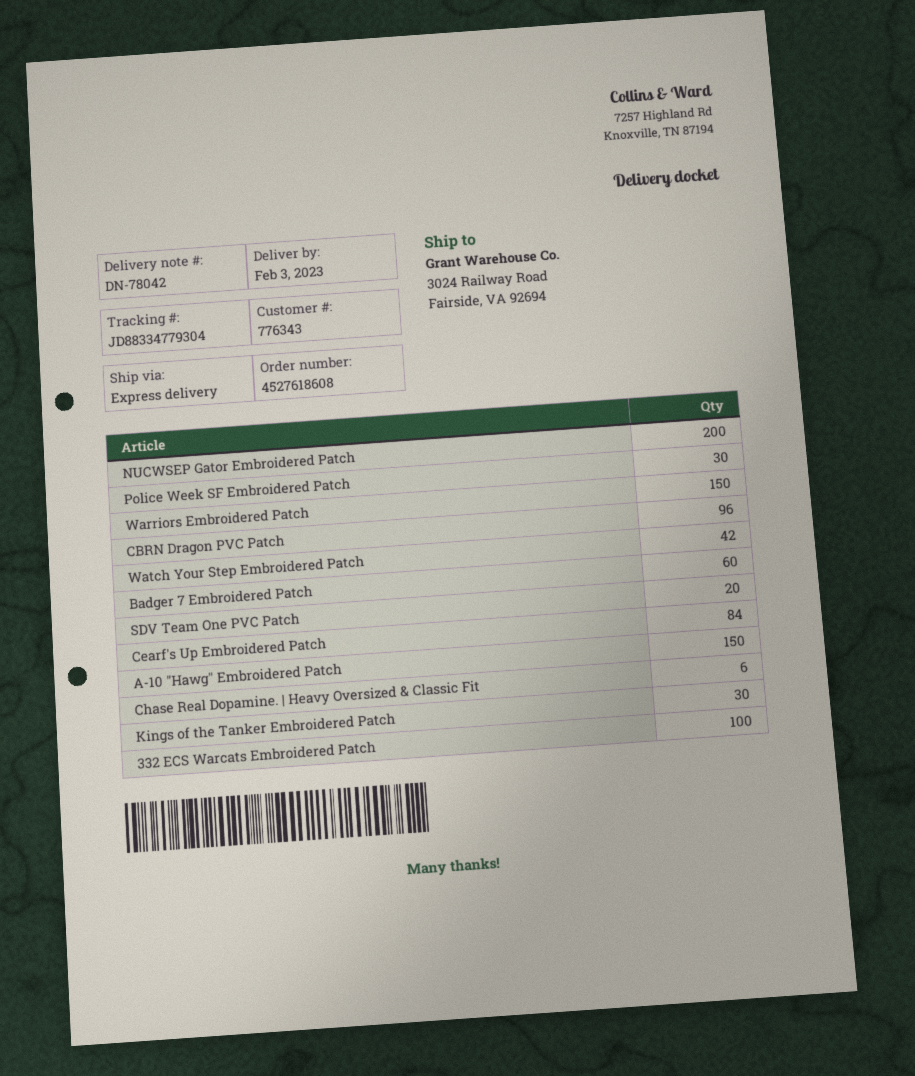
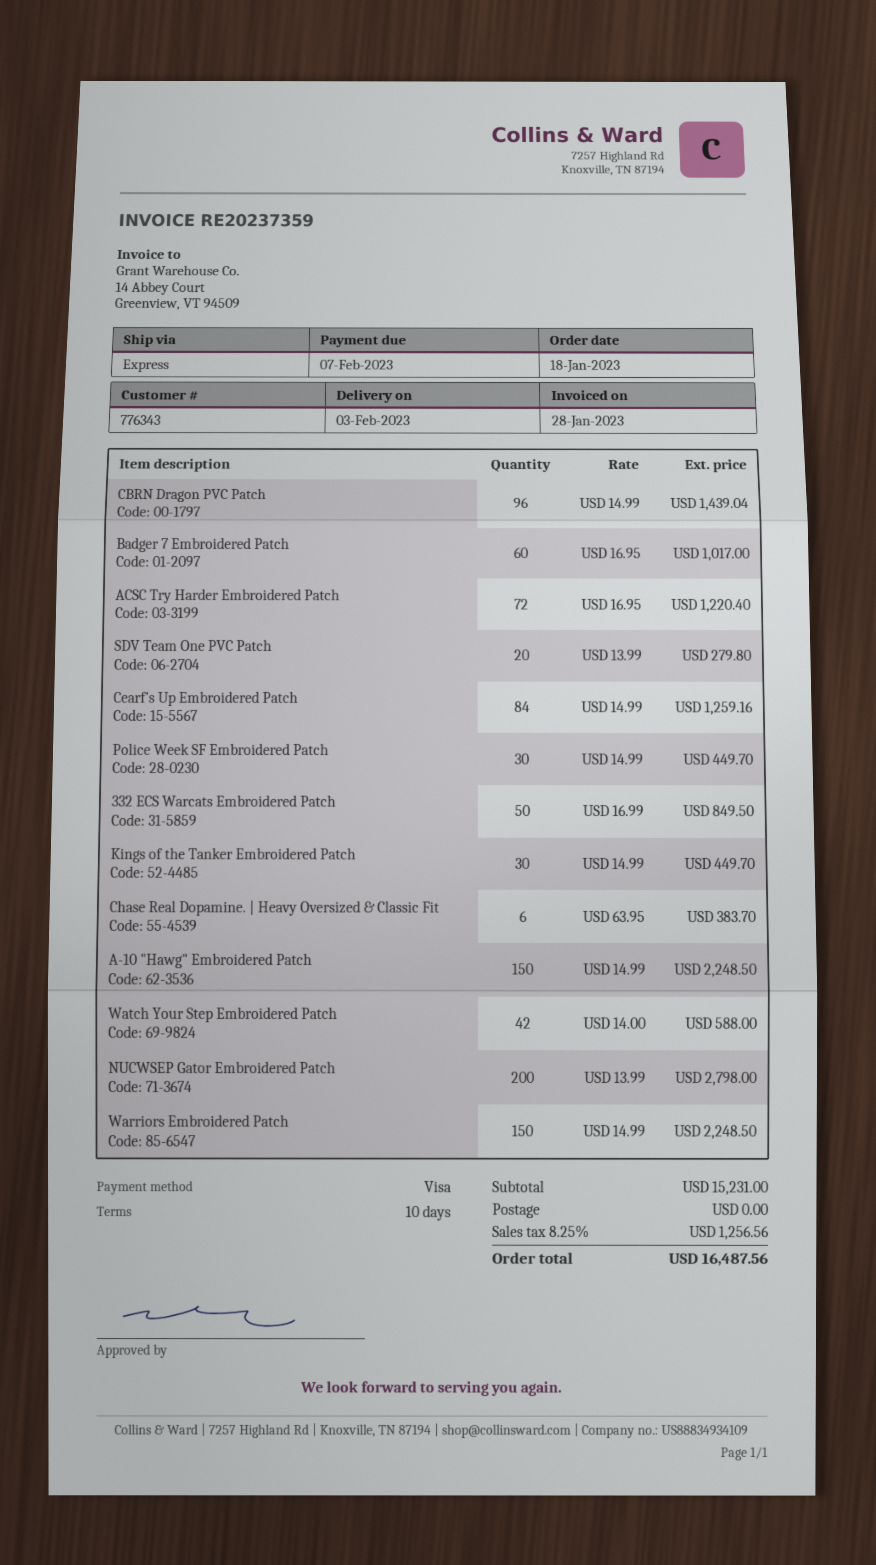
332 ECS Warcats Embroidered Patch: 100 -> 50
ACSC Try Harder Embroidered Patch: none -> 72

